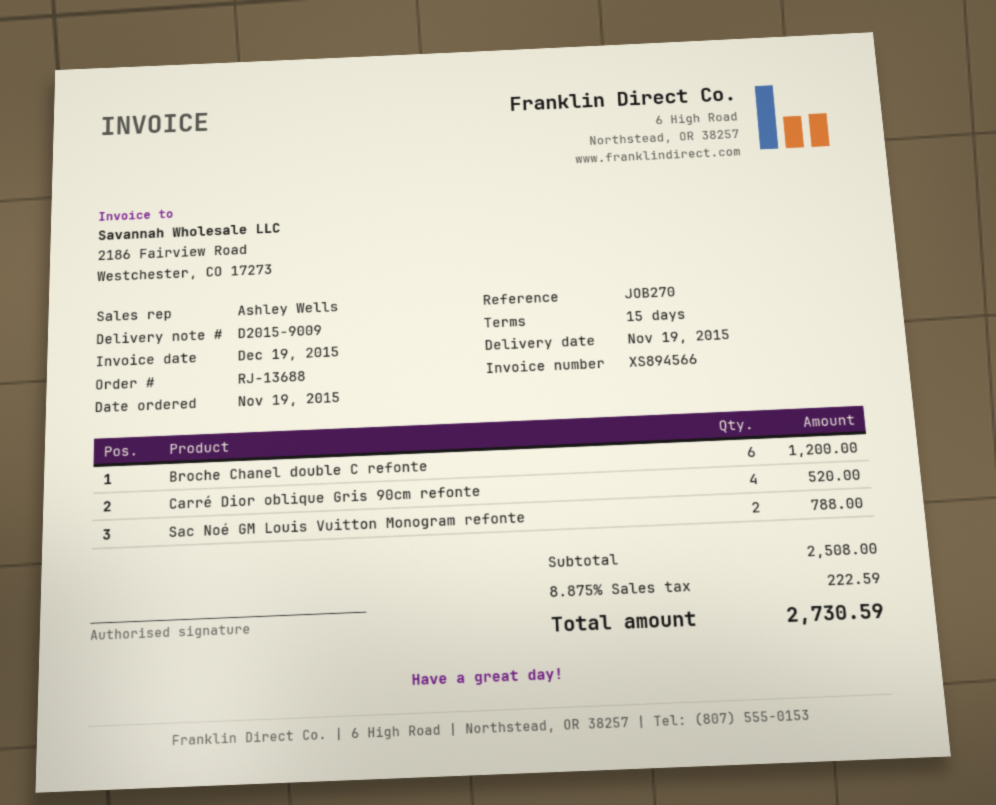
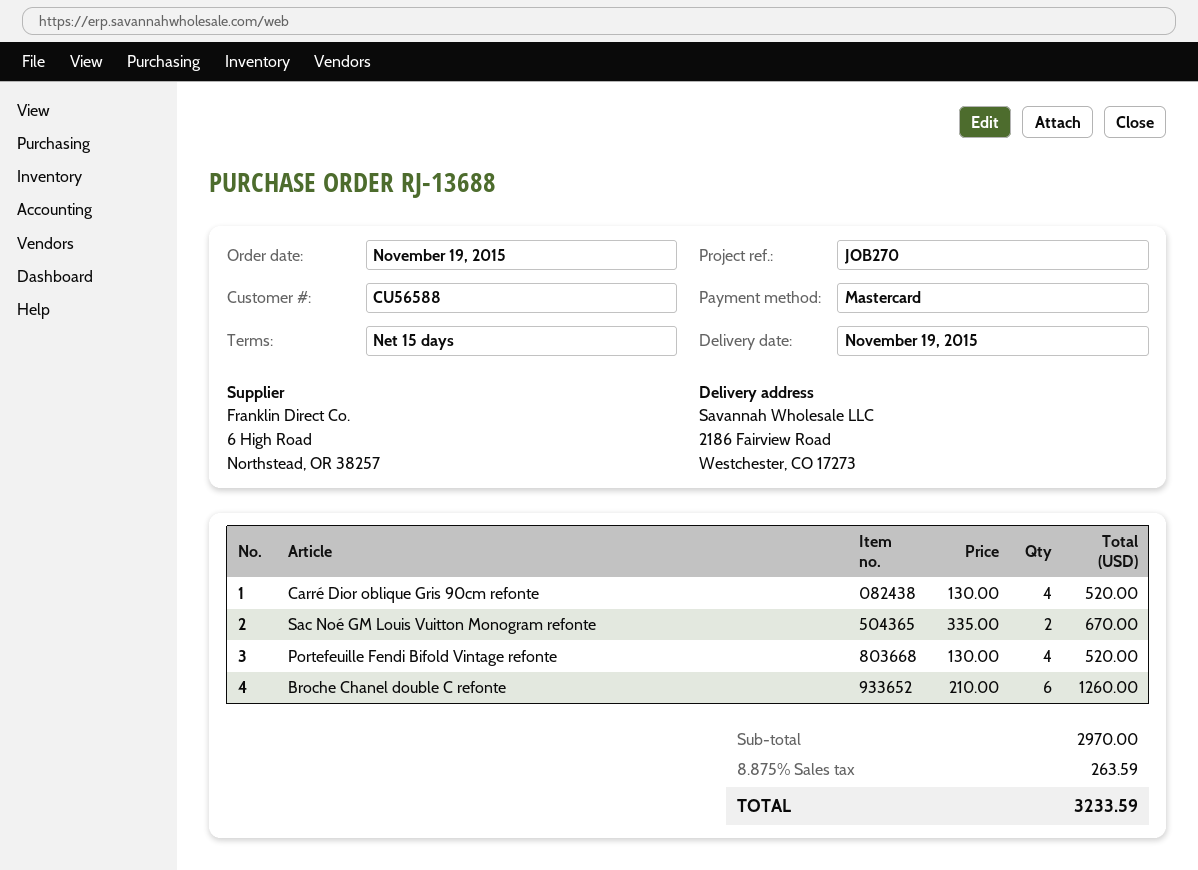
Broche Chanel double C refonte: 6 for 1200.00 -> 6 for 1260.00
Sac Noé GM Louis Vuitton Monogram refonte: 2 for 788.00 -> 2 for 670.00
Portefeuille Fendi Bifold Vintage refonte: none -> 4 for 520.00
subtotal: 2508.00 -> 2970.00
tax: 8.875% = 222.59 -> 8.875% = 263.59
total: 2730.59 -> 3233.59

